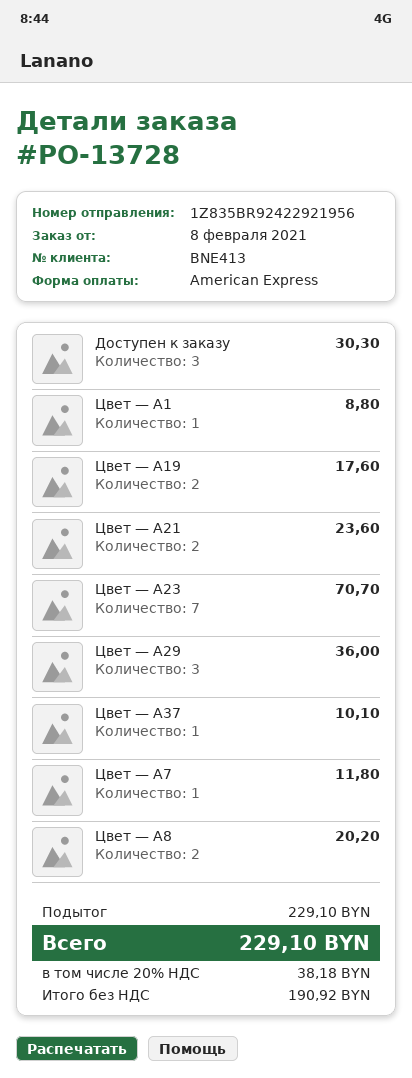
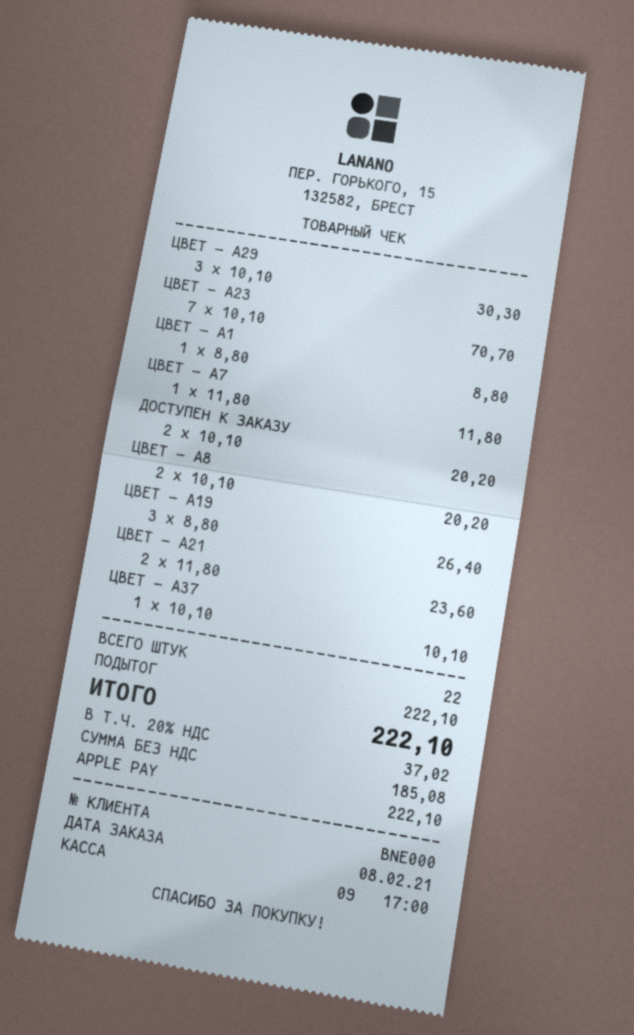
customer number: BNE413 -> BNE000
payment method: American Express -> Apple Pay
Доступен к заказу: 3 for 30.30 -> 2 for 20.20
Цвет — A19: 2 for 17.60 -> 3 for 26.40
Цвет — A29: 3 for 36.00 -> 3 for 30.30
subtotal: 229.10 -> 222.10
net: 190.92 -> 185.08
tax: 20% = 38.18 -> 20% = 37.02
total: 229.10 -> 222.10

